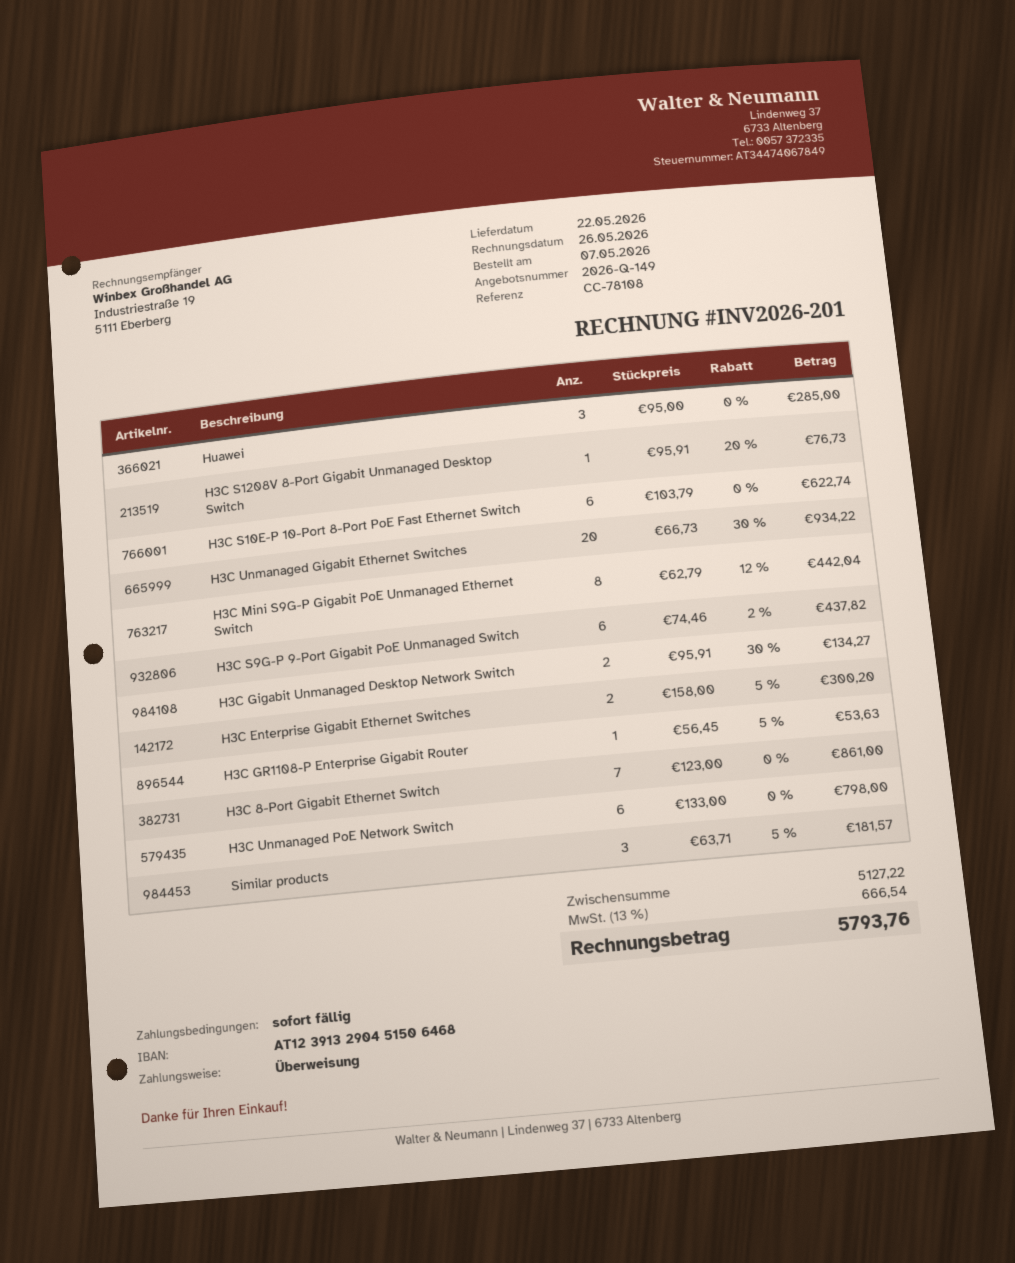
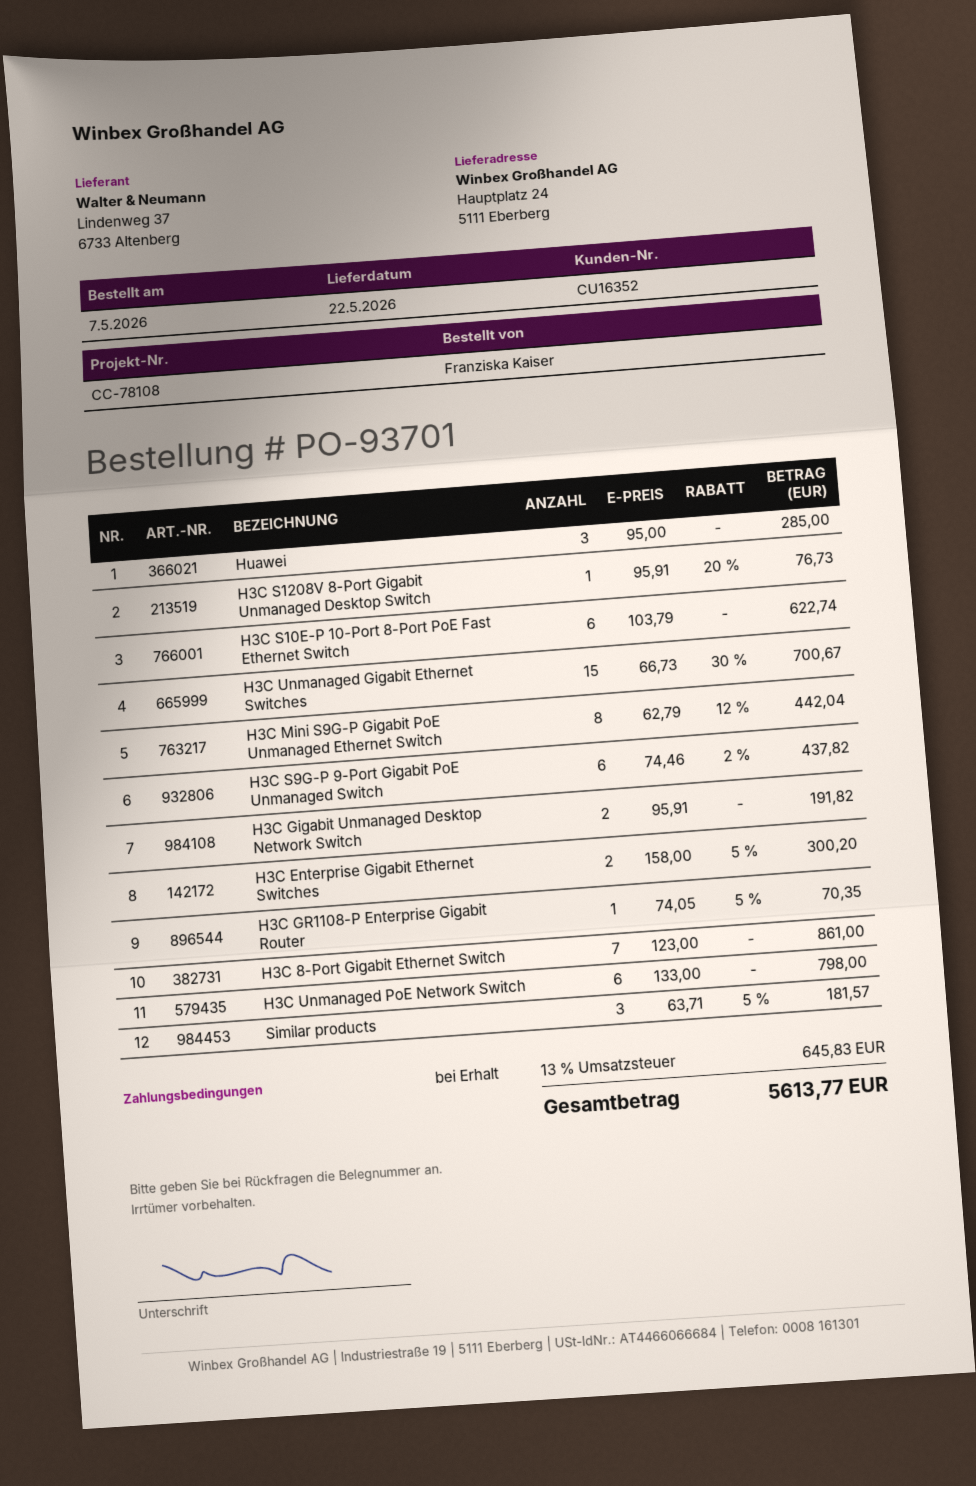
H3C Unmanaged Gigabit Ethernet Switches: 20 x 66.73 - 30% = 934.22 -> 15 x 66.73 - 30% = 700.67
H3C Gigabit Unmanaged Desktop Network Switch: 2 x 95.91 - 30% = 134.27 -> 2 x 95.91 = 191.82
H3C GR1108-P Enterprise Gigabit Router: 1 x 56.45 - 5% = 53.63 -> 1 x 74.05 - 5% = 70.35
tax: 13% = 666.54 -> 13% = 645.83
total: 5793.76 -> 5613.77

